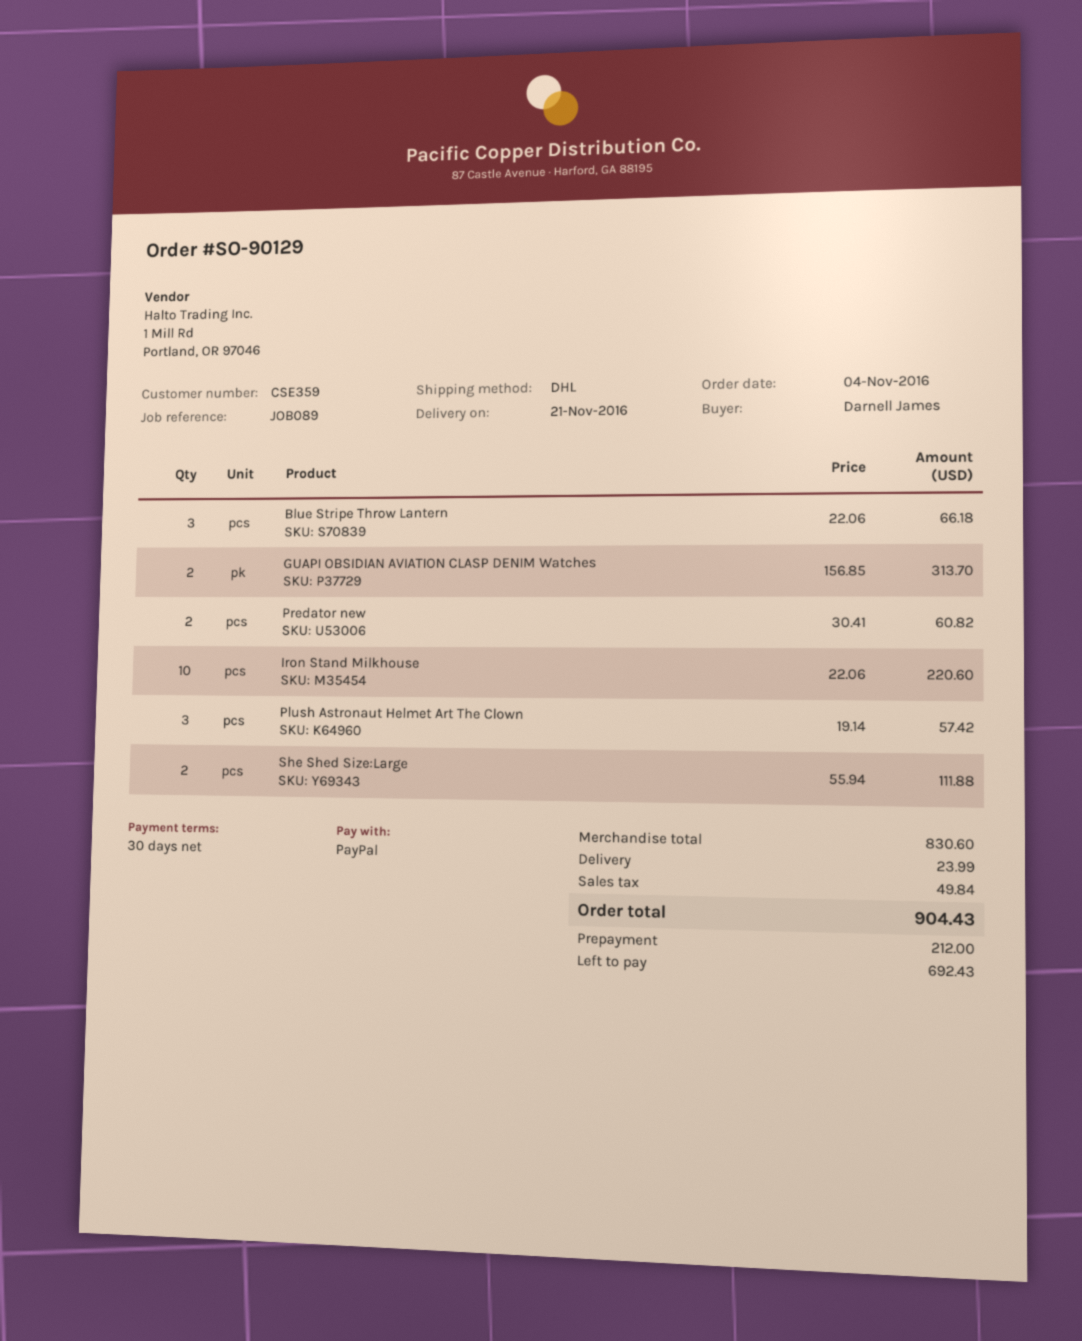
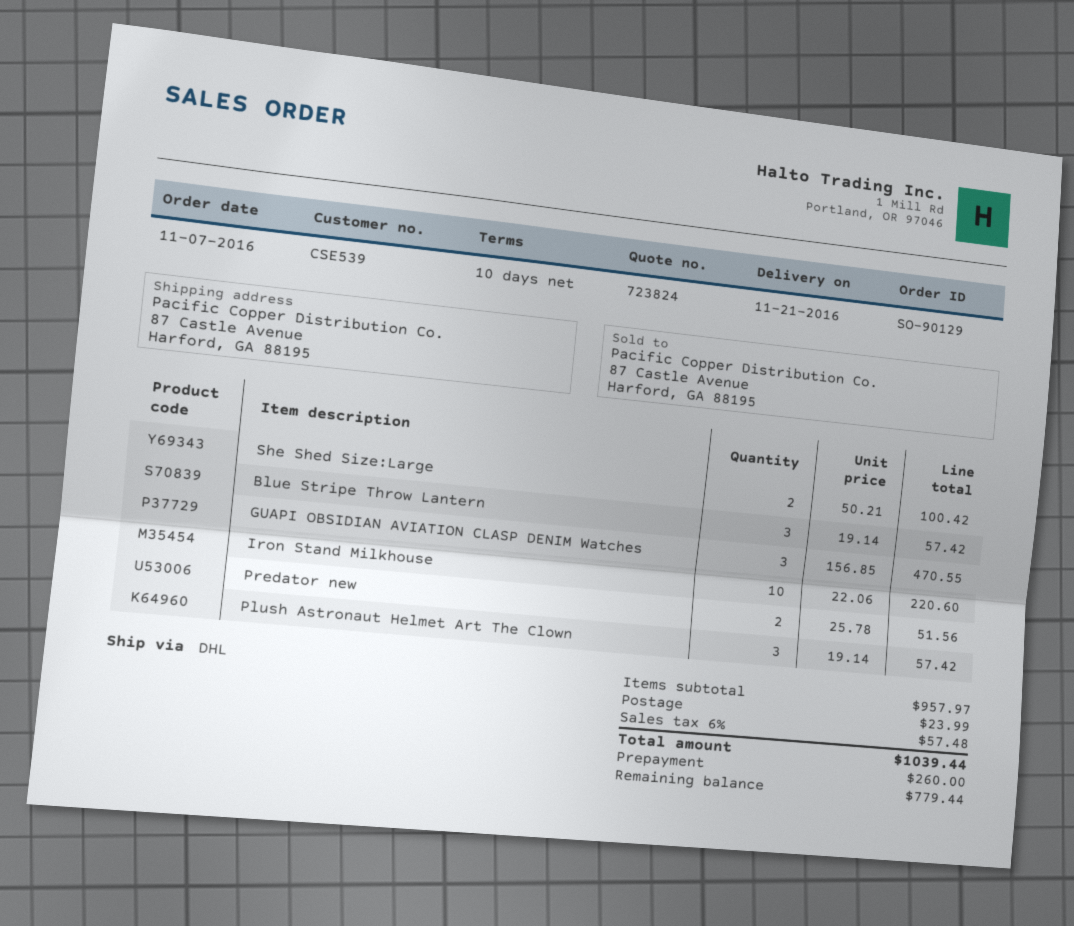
order date: 2016-11-04 -> 2016-11-07
payment terms: 30 days -> 10 days
customer number: CSE359 -> CSE539
Blue Stripe Throw Lantern: 3 x 22.06 = 66.18 -> 3 x 19.14 = 57.42
GUAPI OBSIDIAN AVIATION CLASP DENIM Watches: 2 x 156.85 = 313.70 -> 3 x 156.85 = 470.55
Predator new: 2 x 30.41 = 60.82 -> 2 x 25.78 = 51.56
She Shed Size:Large: 2 x 55.94 = 111.88 -> 2 x 50.21 = 100.42
subtotal: 830.60 -> 957.97
tax: 49.84 -> 57.48
total: 904.43 -> 1039.44
deposit: 212.00 -> 260.00
balance: 692.43 -> 779.44

